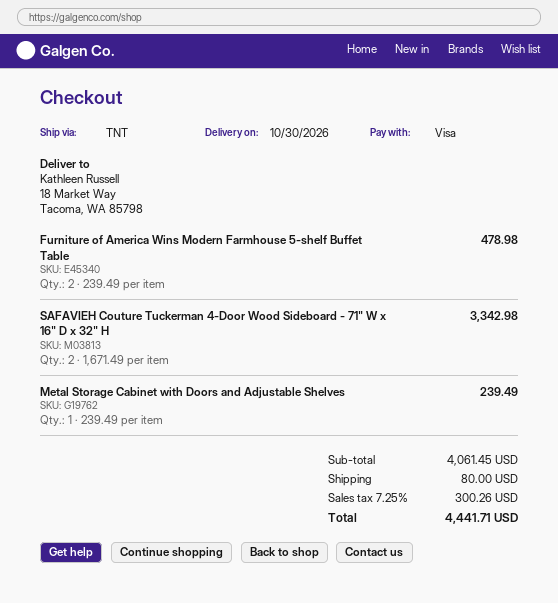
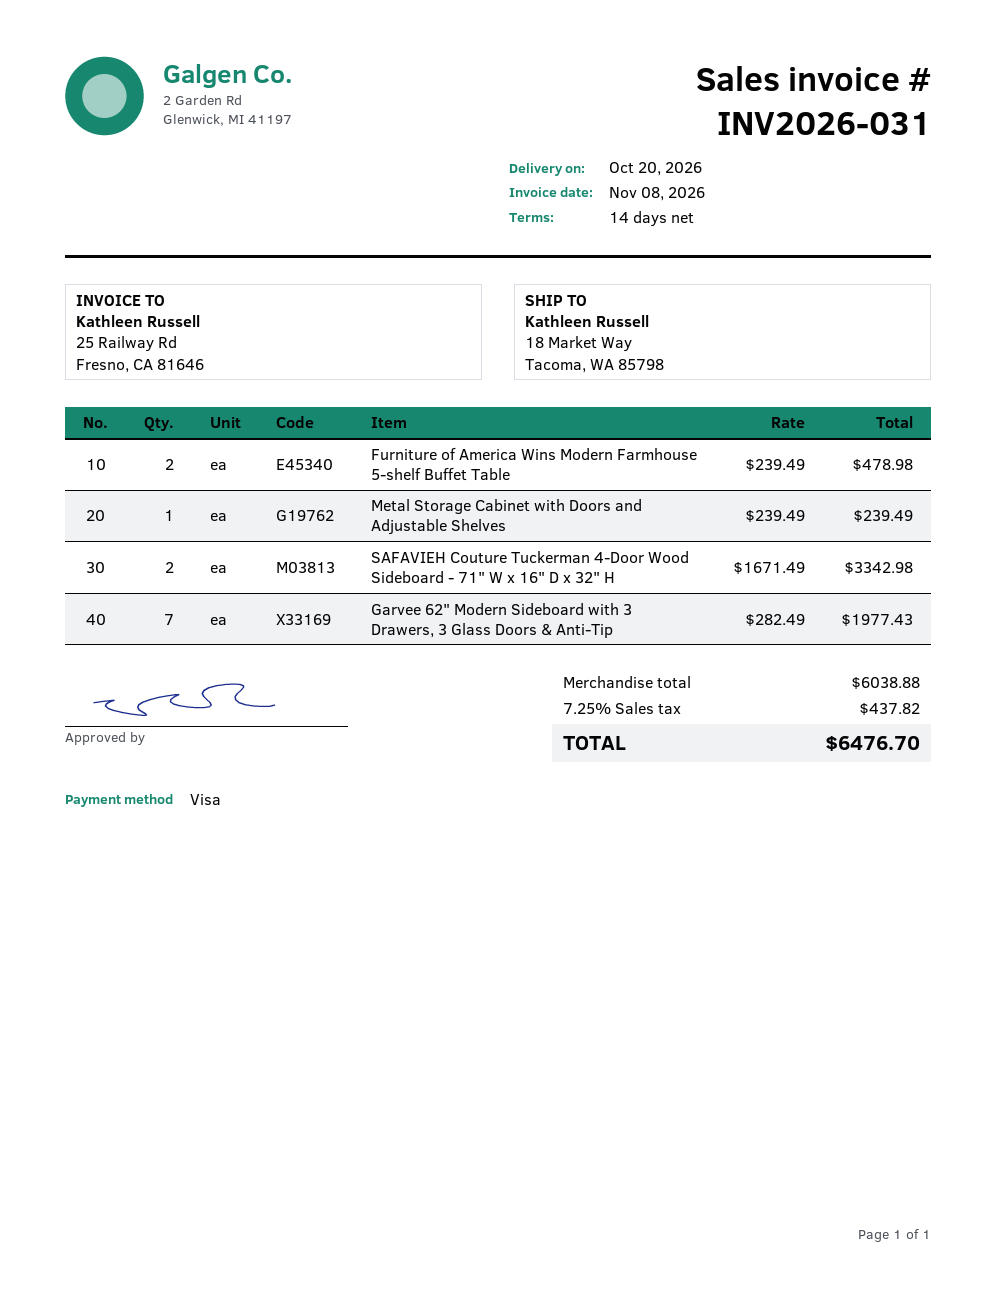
delivery date: 2026-10-30 -> 2026-10-20
Garvee 62" Modern Sideboard with 3 Drawers, 3 Glass Doors & Anti-Tip: none -> 7 x 282.49 = 1977.43
subtotal: 4061.45 -> 6038.88
shipping: 80.00 -> none
tax: 7.25% = 300.26 -> 7.25% = 437.82
total: 4441.71 -> 6476.70

